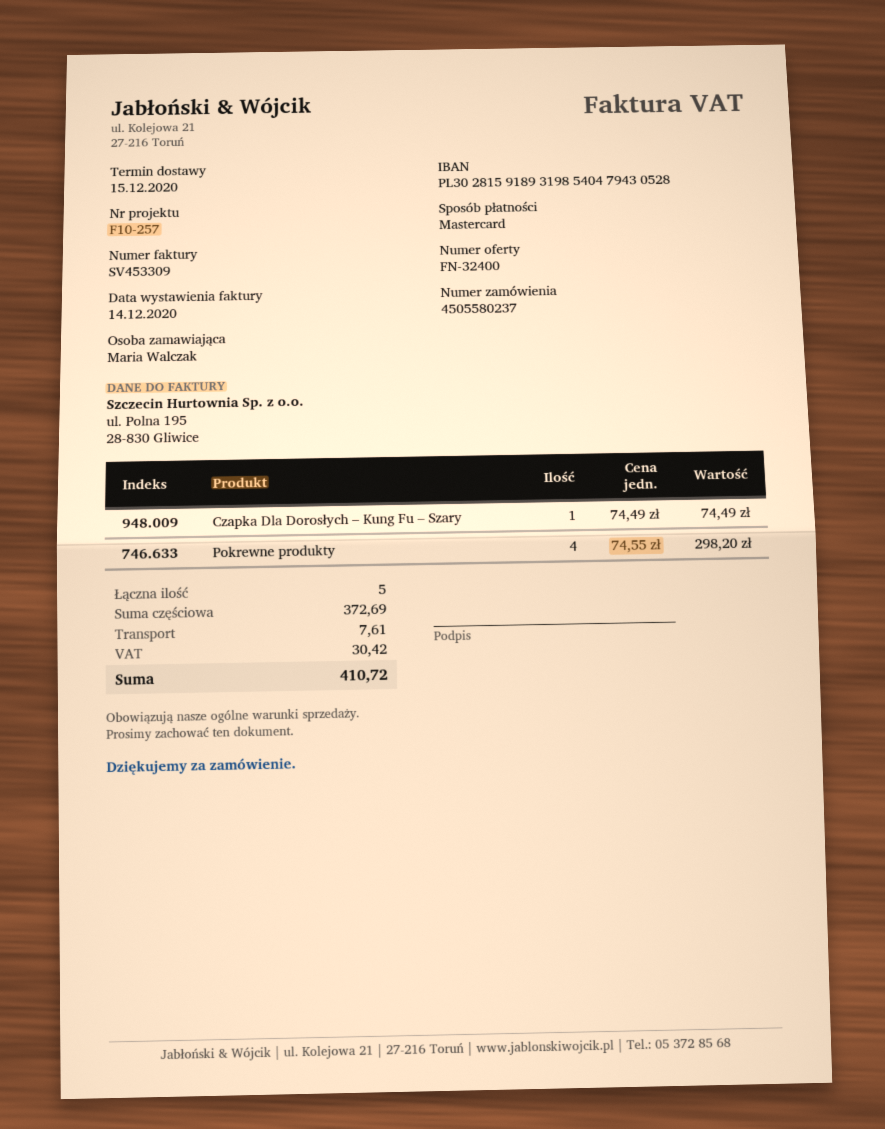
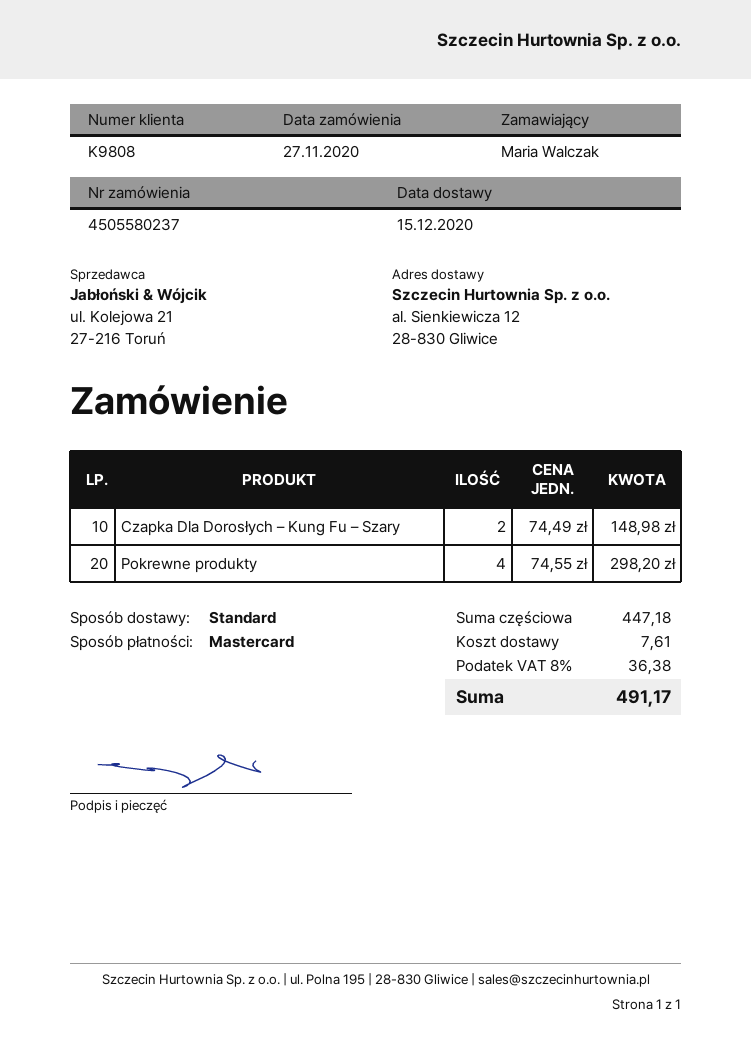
Czapka Dla Dorosłych – Kung Fu – Szary: 1 x 74.49 = 74.49 -> 2 x 74.49 = 148.98
subtotal: 372.69 -> 447.18
tax: 30.42 -> 36.38
total: 410.72 -> 491.17

